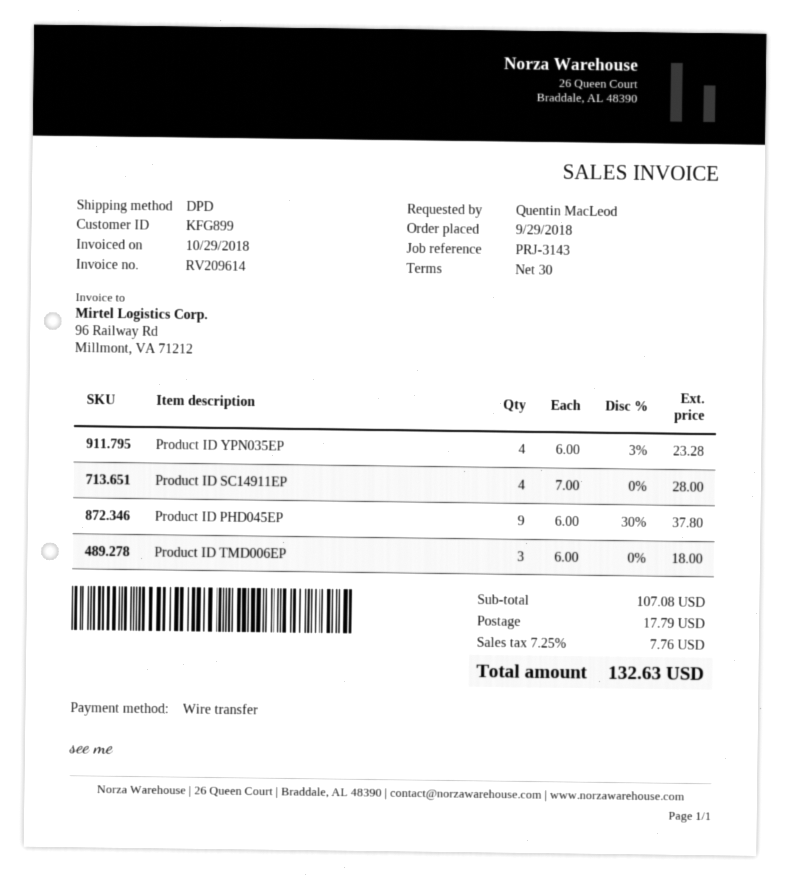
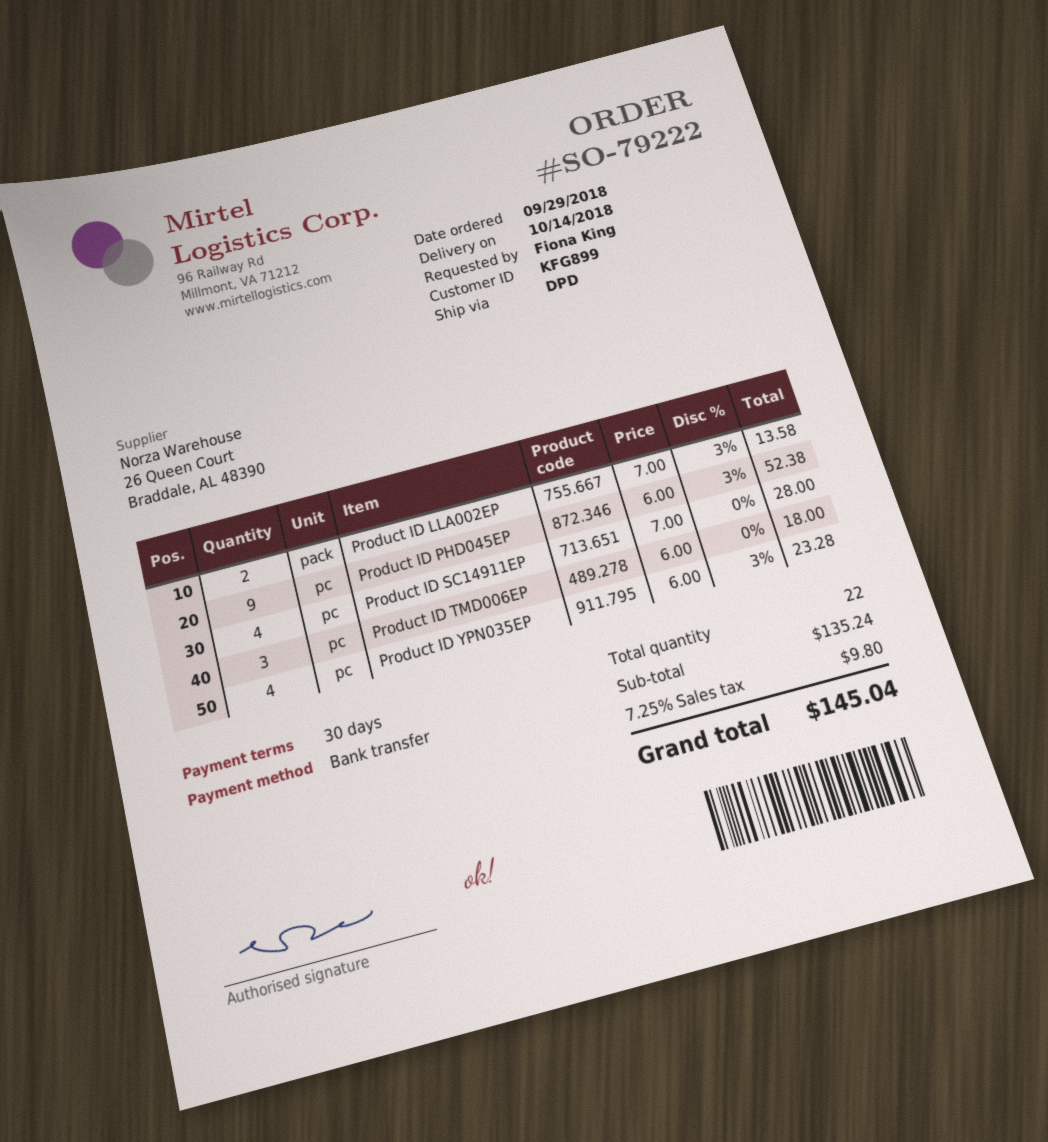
ordered by: Quentin MacLeod -> Fiona King
Product ID PHD045EP: 9 x 6.00 - 30% = 37.80 -> 9 x 6.00 - 3% = 52.38
Product ID LLA002EP: none -> 2 x 7.00 - 3% = 13.58
subtotal: 107.08 -> 135.24
shipping: 17.79 -> none
tax: 7.25% = 7.76 -> 7.25% = 9.80
total: 132.63 -> 145.04

